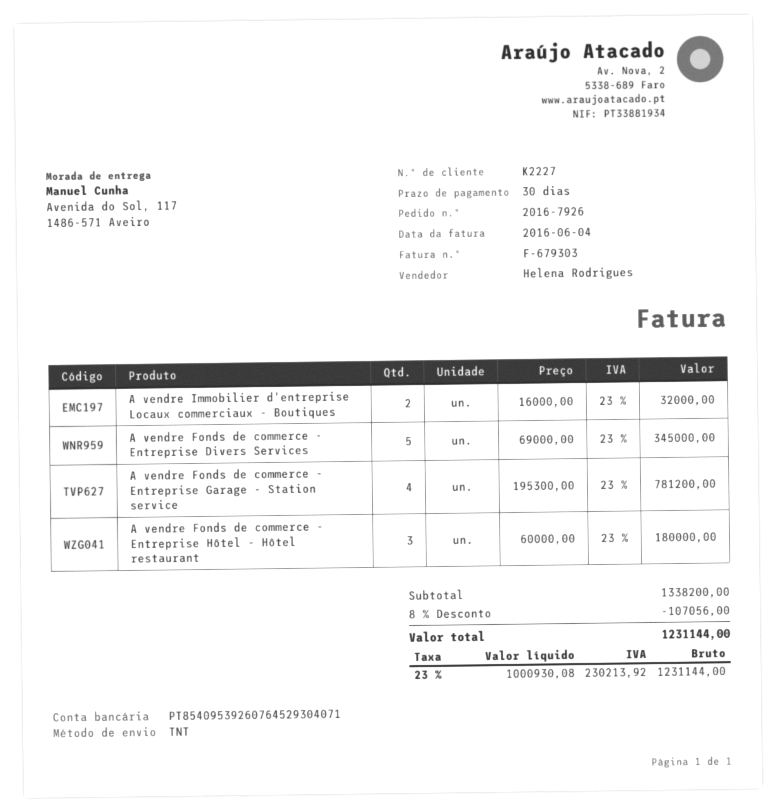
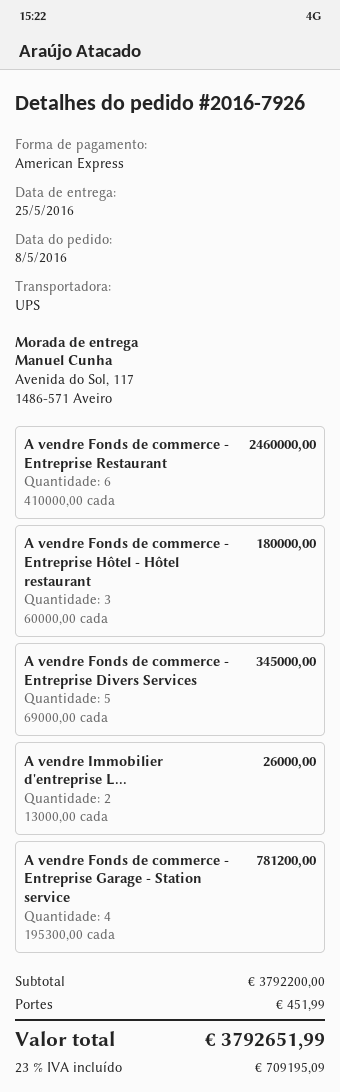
shipping method: TNT -> UPS
A vendre Immobilier d'entreprise Locaux commerciaux - Boutiques: 2 x 16000.00 = 32000.00 -> 2 x 13000.00 = 26000.00
A vendre Fonds de commerce - Entreprise Restaurant: none -> 6 x 410000.00 = 2460000.00
subtotal: 1338200.00 -> 3792200.00
discount: 8% = 107056.00 -> none
shipping: none -> 451.99
tax: 23% = 230213.92 -> 23% = 709195.09
total: 1231144.00 -> 3792651.99

